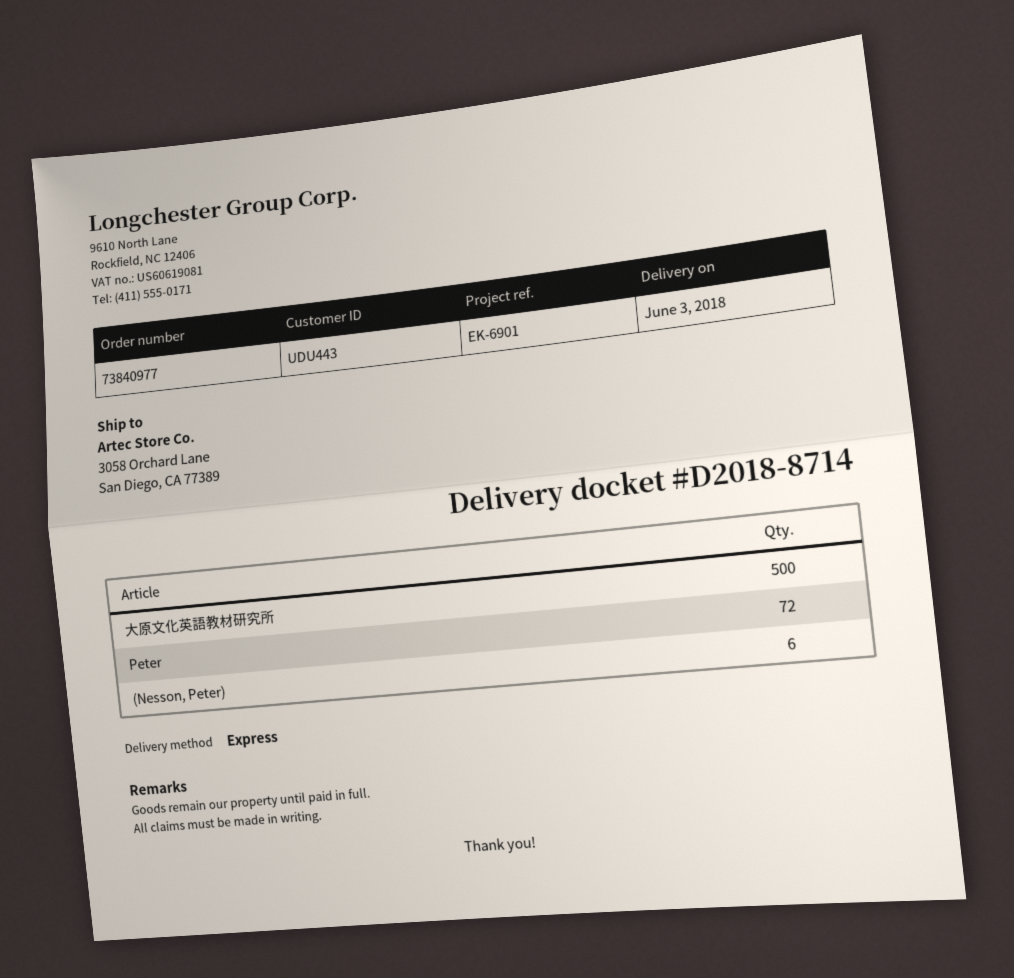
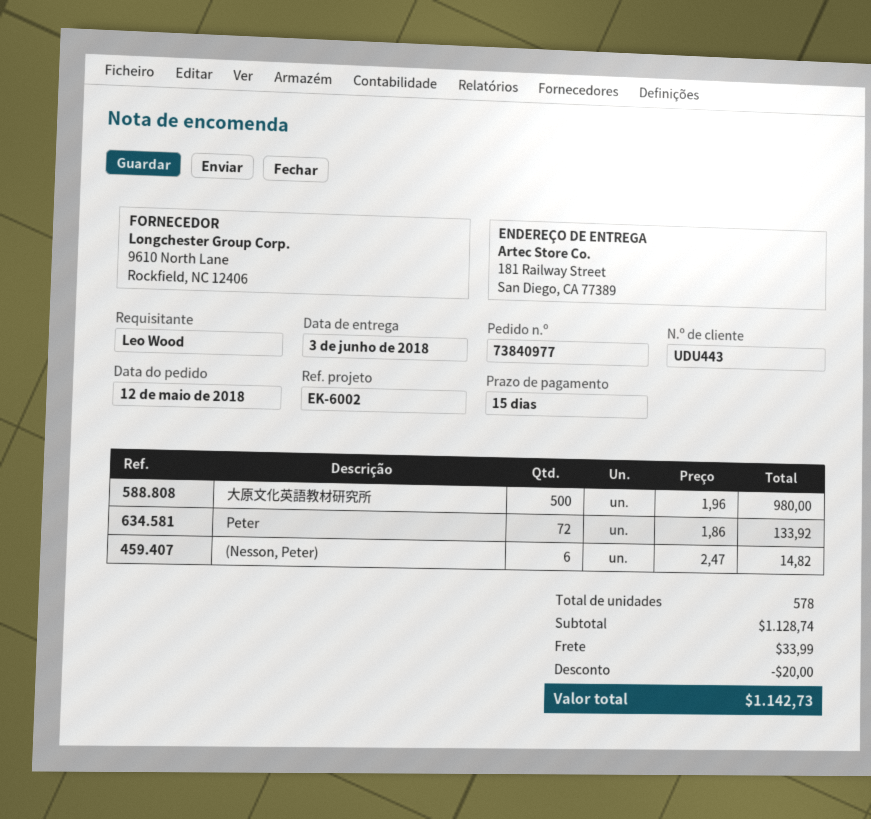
reference: EK-6901 -> EK-6002
ship to: 3058 Orchard Lane, San Diego, CA 77389 -> 181 Railway Street, San Diego, CA 77389

